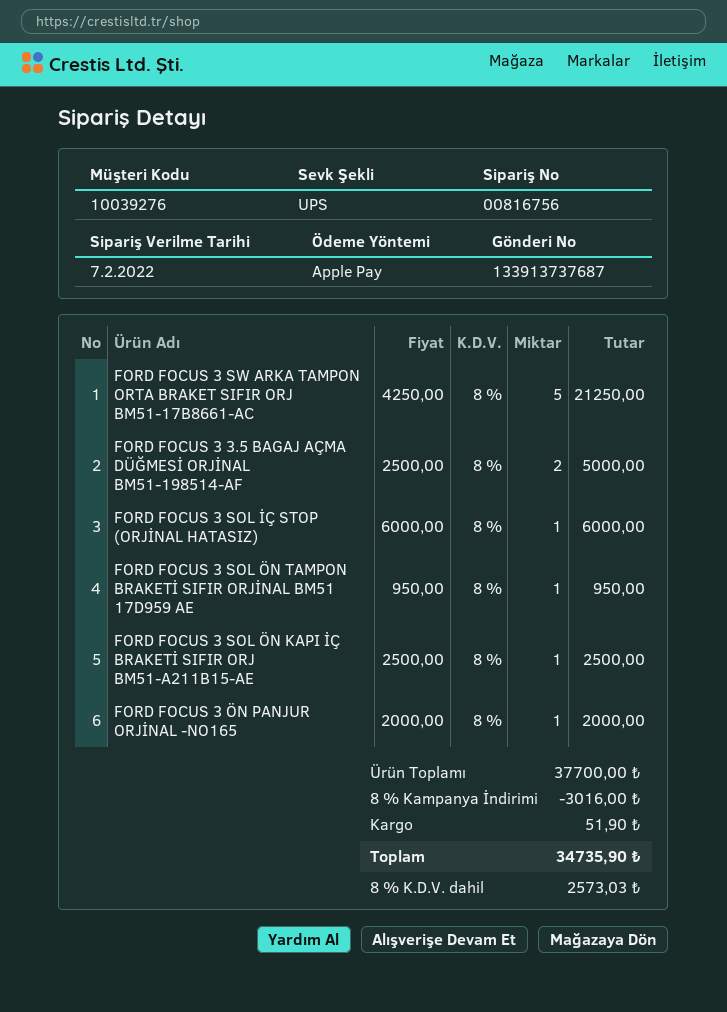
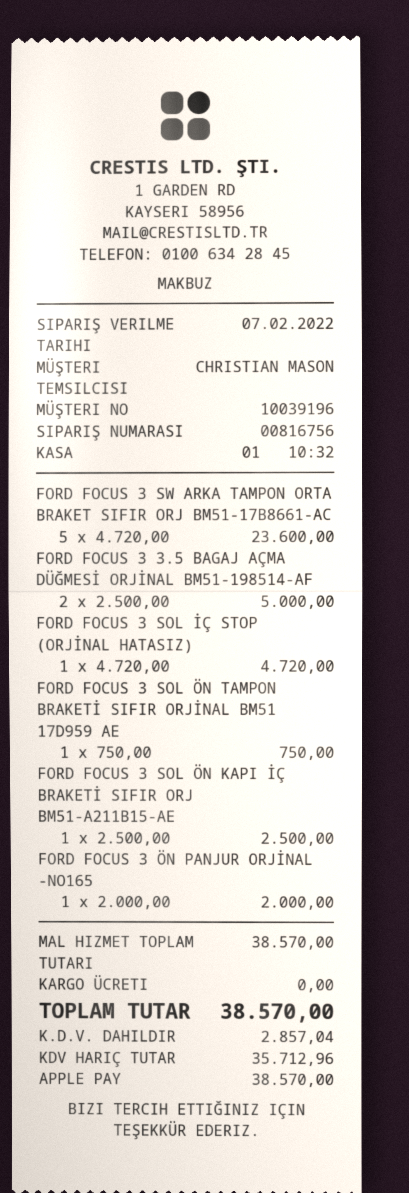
customer number: 10039276 -> 10039196
FORD FOCUS 3 SW ARKA TAMPON ORTA BRAKET SIFIR ORJ BM51-17B8661-AC: 5 x 4250.00 = 21250.00 -> 5 x 4720.00 = 23600.00
FORD FOCUS 3 SOL İÇ STOP (ORJİNAL HATASIZ): 1 x 6000.00 = 6000.00 -> 1 x 4720.00 = 4720.00
FORD FOCUS 3 SOL ÖN TAMPON BRAKETİ SIFIR ORJİNAL BM51 17D959 AE: 1 x 950.00 = 950.00 -> 1 x 750.00 = 750.00
subtotal: 37700.00 -> 38570.00
discount: 8% = 3016.00 -> none
shipping: 51.90 -> 0.00
tax: 2573.03 -> 2857.04
total: 34735.90 -> 38570.00

